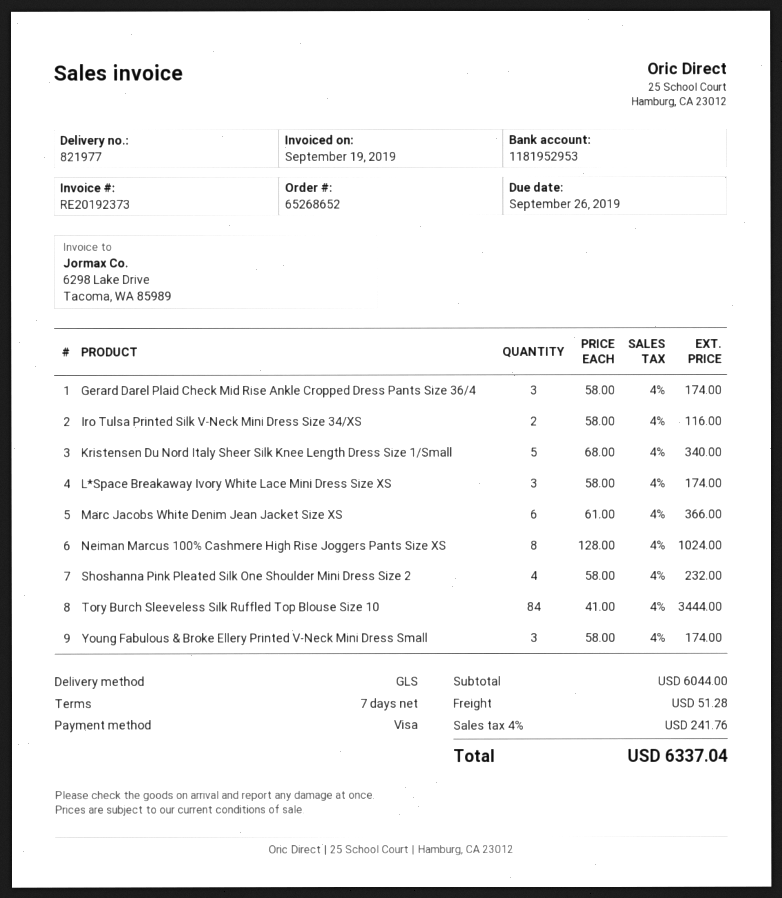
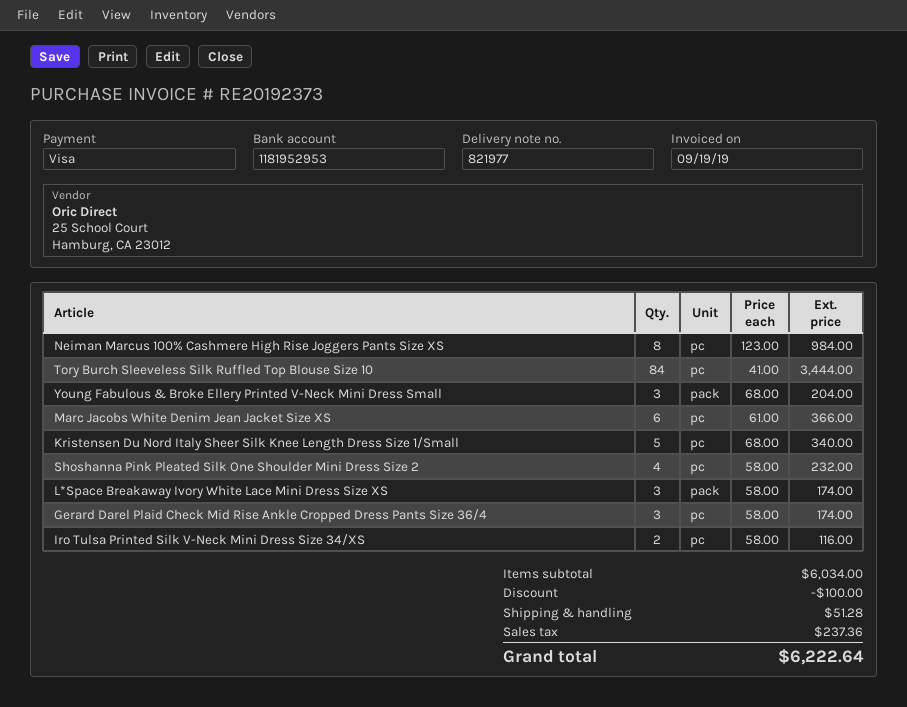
Neiman Marcus 100% Cashmere High Rise Joggers Pants Size XS: 8 x 128.00 = 1024.00 -> 8 x 123.00 = 984.00
Young Fabulous & Broke Ellery Printed V-Neck Mini Dress Small: 3 x 58.00 = 174.00 -> 3 x 68.00 = 204.00
subtotal: 6044.00 -> 6034.00
discount: none -> 100.00
tax: 241.76 -> 237.36
total: 6337.04 -> 6222.64

